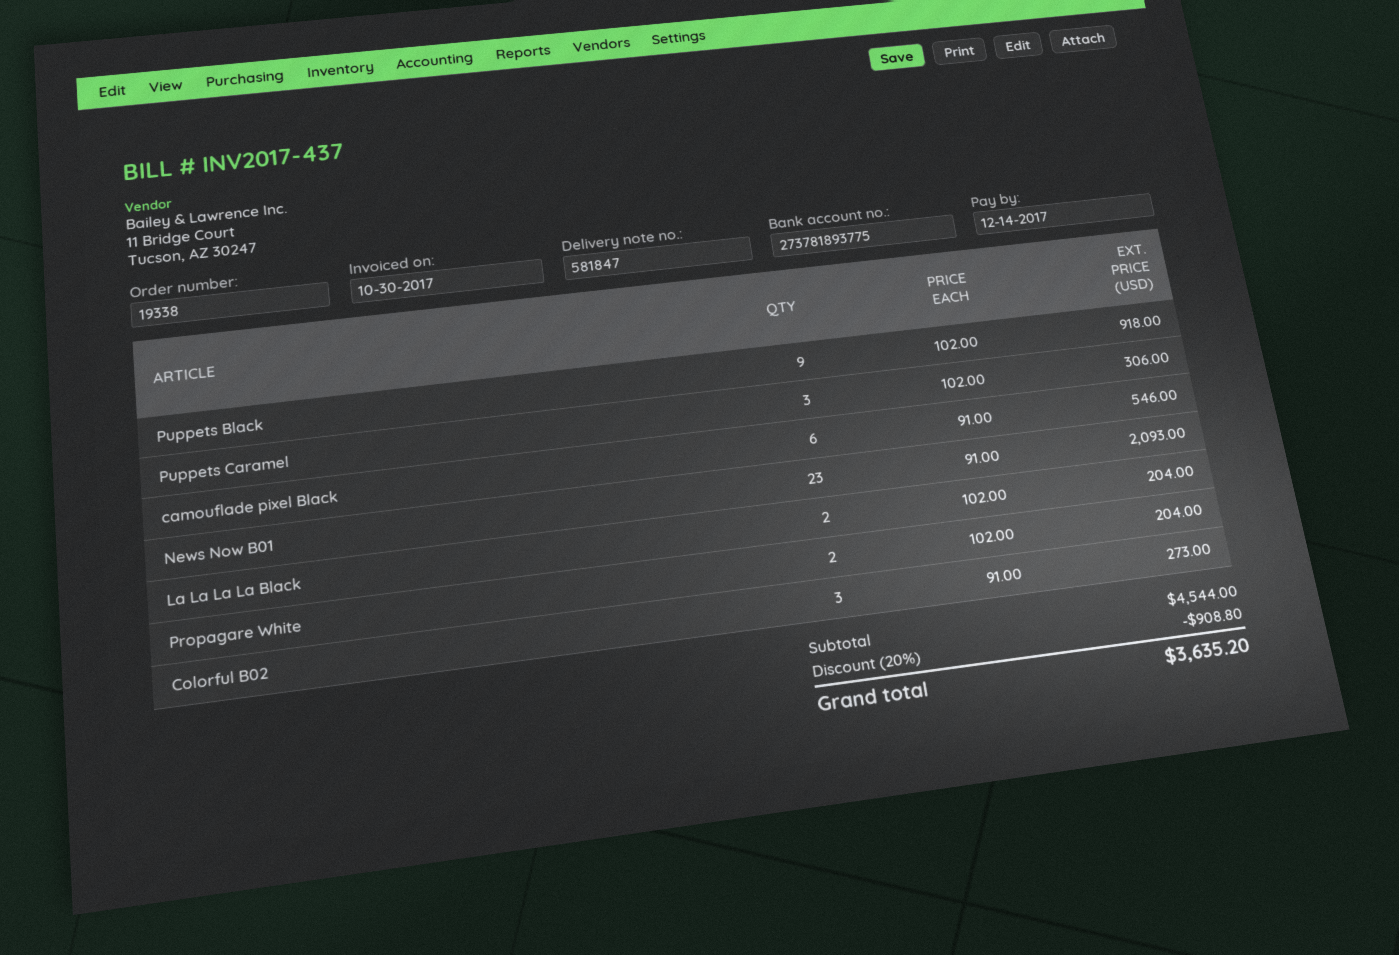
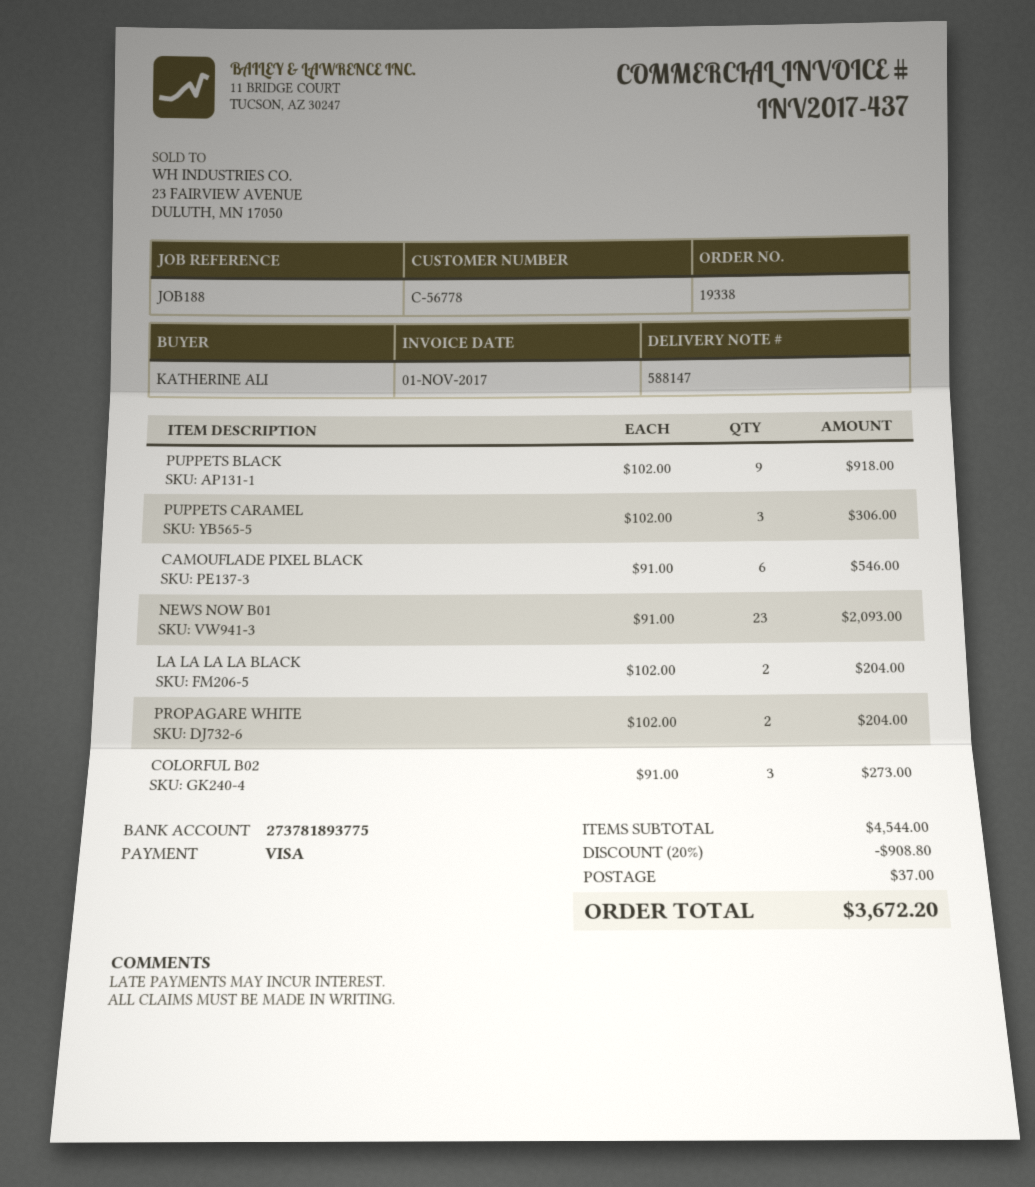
delivery note number: 581847 -> 588147
invoice date: 2017-10-30 -> 2017-11-01
shipping: none -> 37.00
total: 3635.20 -> 3672.20

